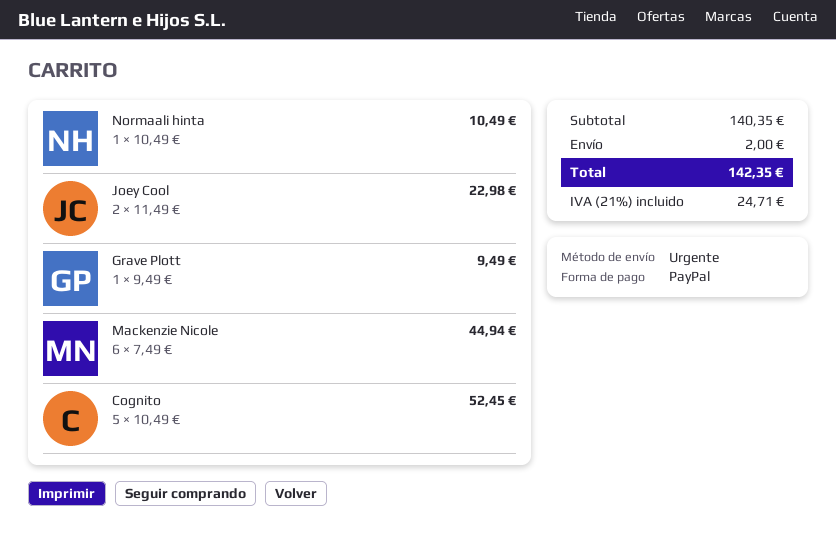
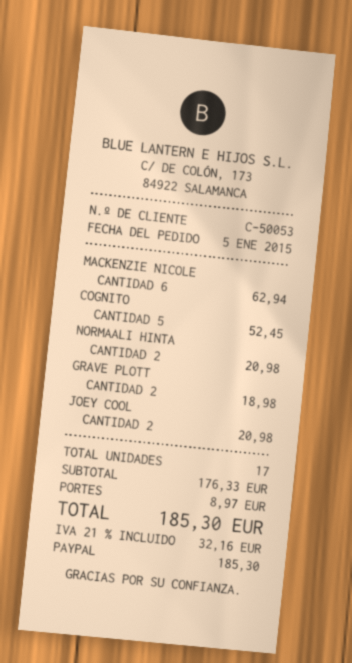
Normaali hinta: 1 for 10.49 -> 2 for 20.98
Joey Cool: 2 for 22.98 -> 2 for 20.98
Grave Plott: 1 for 9.49 -> 2 for 18.98
Mackenzie Nicole: 6 for 44.94 -> 6 for 62.94
subtotal: 140.35 -> 176.33
shipping: 2.00 -> 8.97
tax: 21% = 24.71 -> 21% = 32.16
total: 142.35 -> 185.30

